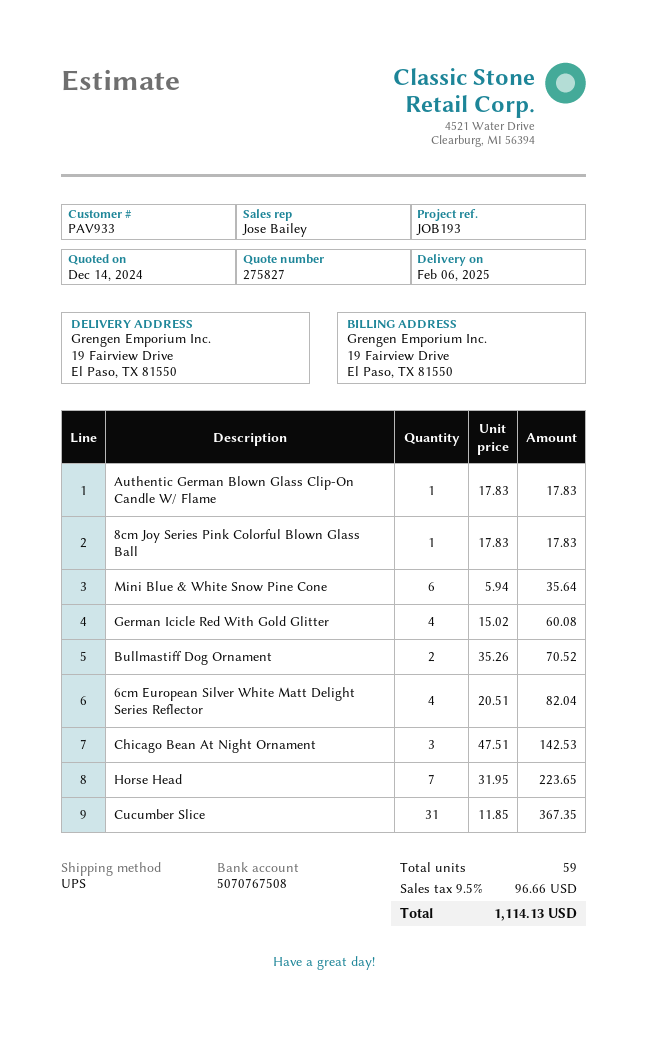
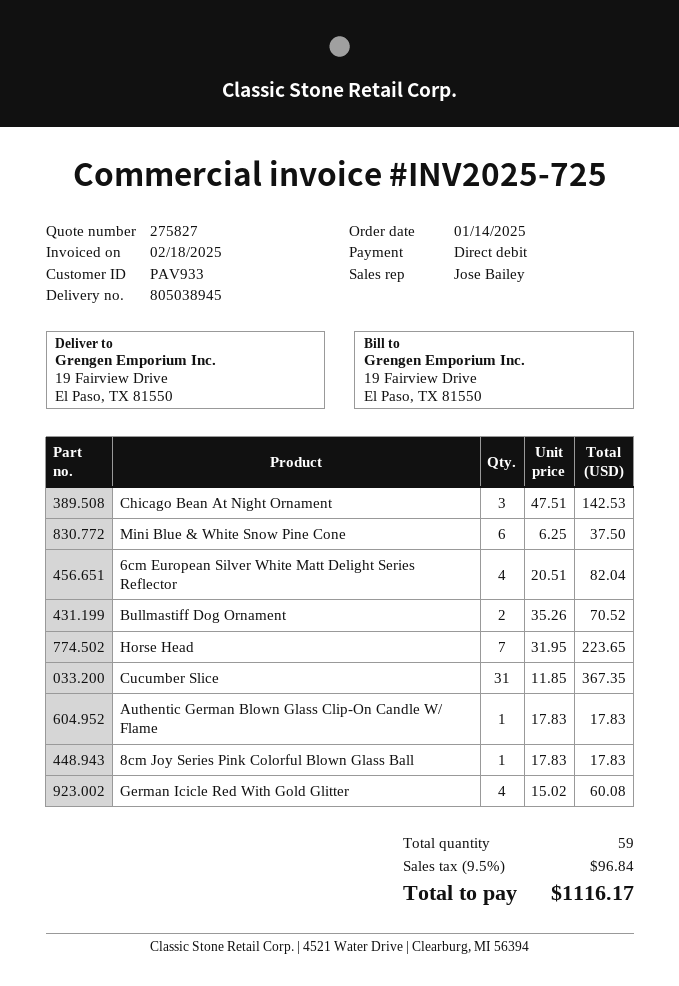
Mini Blue & White Snow Pine Cone: 6 x 5.94 = 35.64 -> 6 x 6.25 = 37.50
tax: 9.5% = 96.66 -> 9.5% = 96.84
total: 1114.13 -> 1116.17

